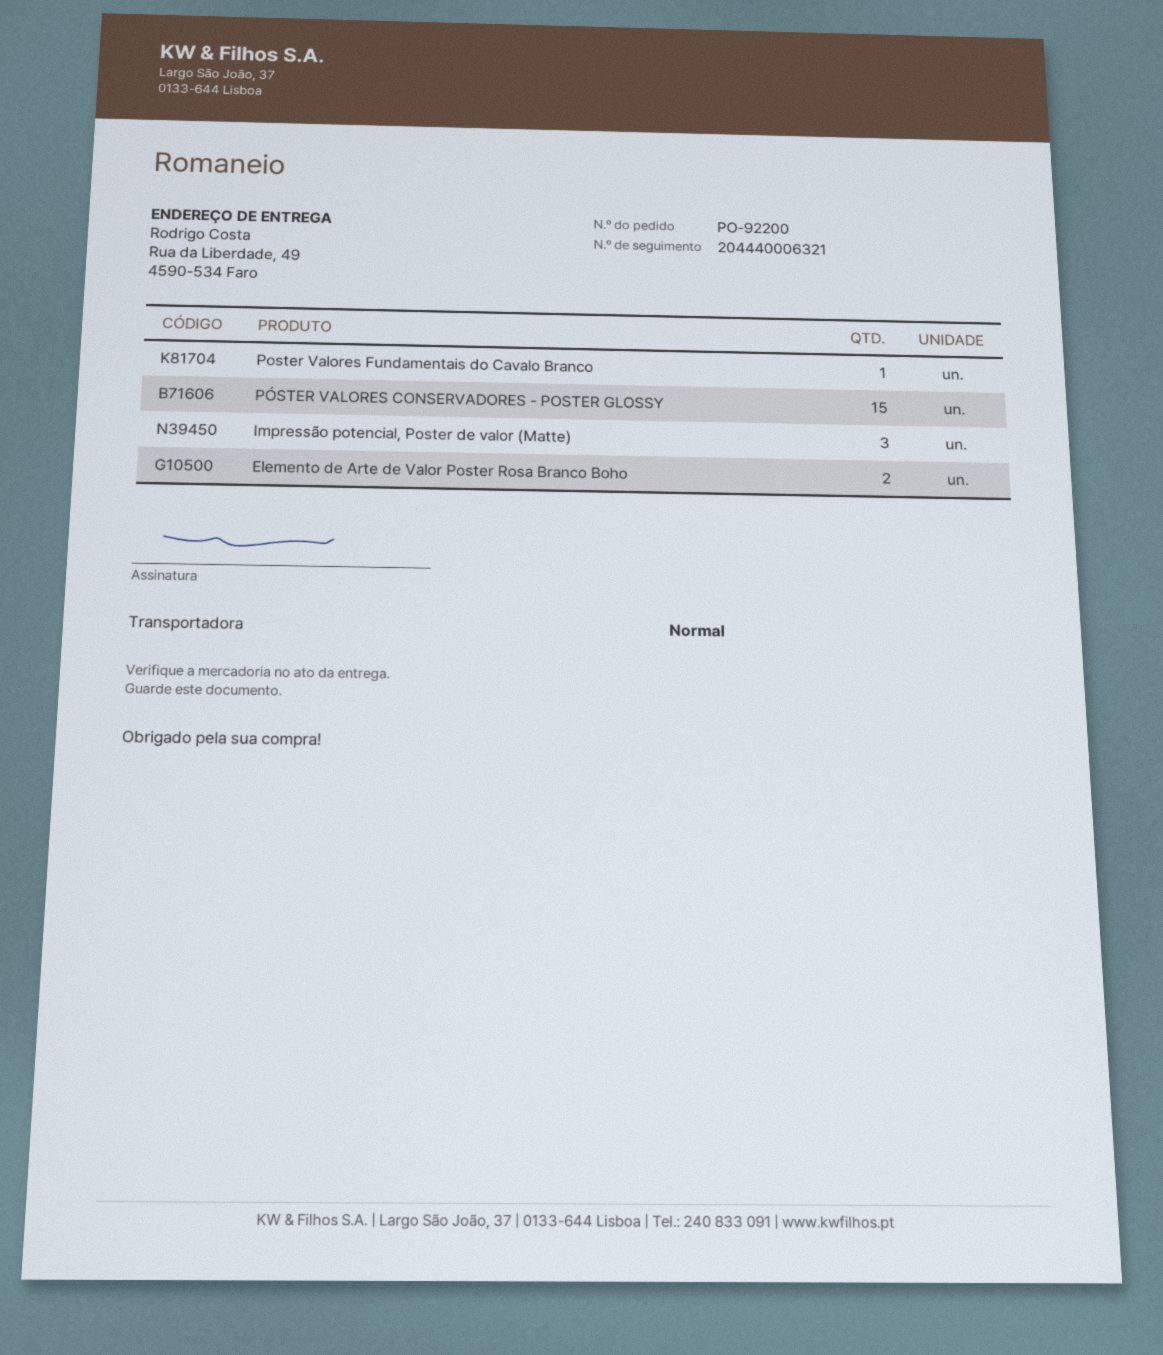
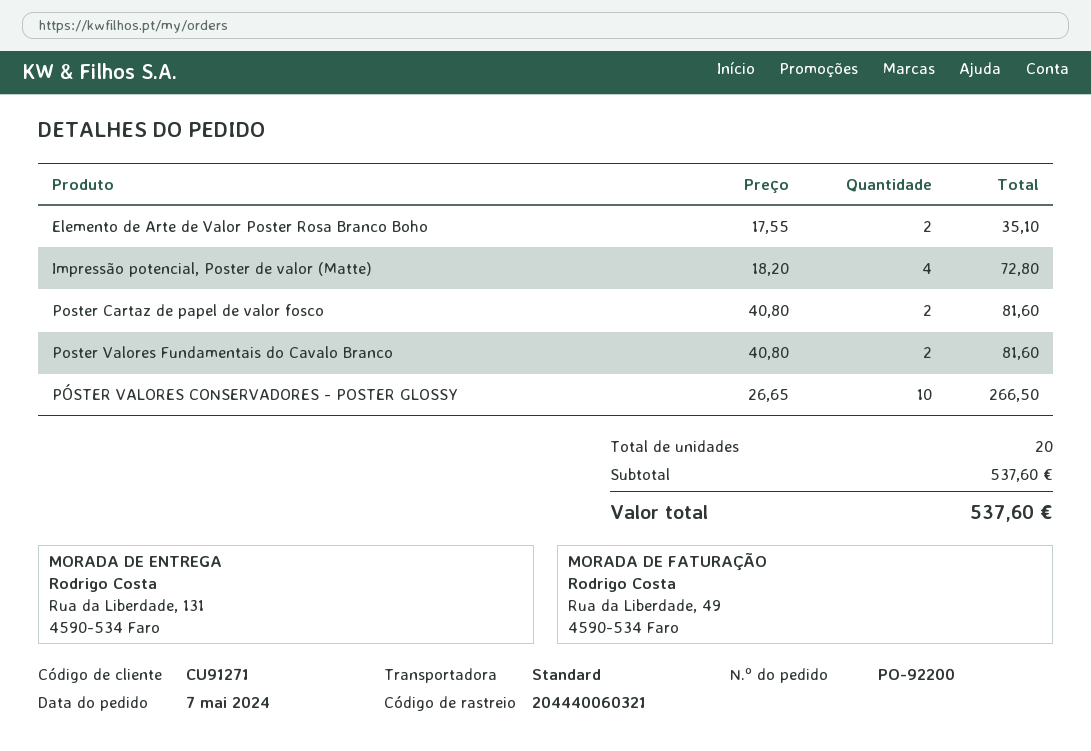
tracking number: 204440006321 -> 204440060321
ship to: Rua da Liberdade, 49, 4590-534 Faro -> Rua da Liberdade, 131, 4590-534 Faro
Poster Valores Fundamentais do Cavalo Branco: 1 -> 2
PÓSTER VALORES CONSERVADORES - POSTER GLOSSY: 15 -> 10
Impressão potencial, Poster de valor (Matte): 3 -> 4
Poster Cartaz de papel de valor fosco: none -> 2

